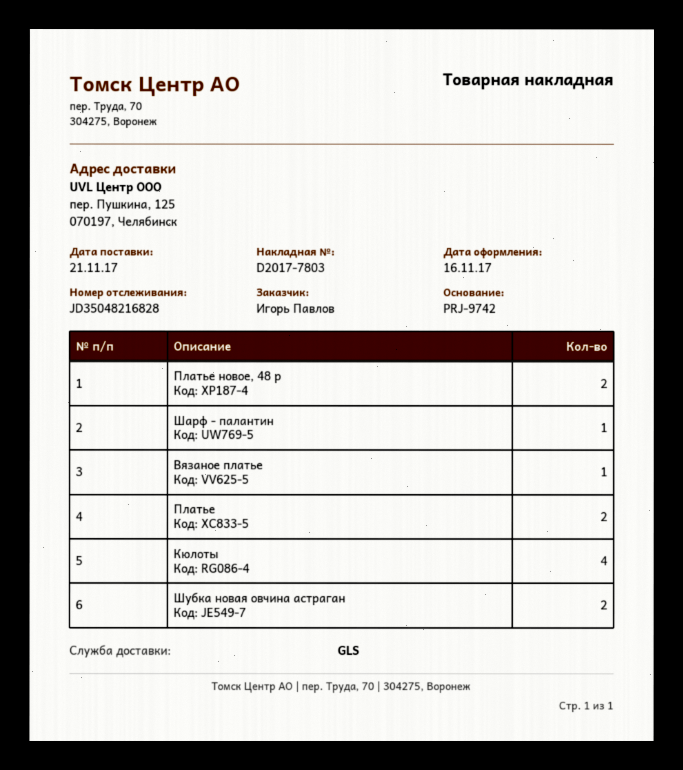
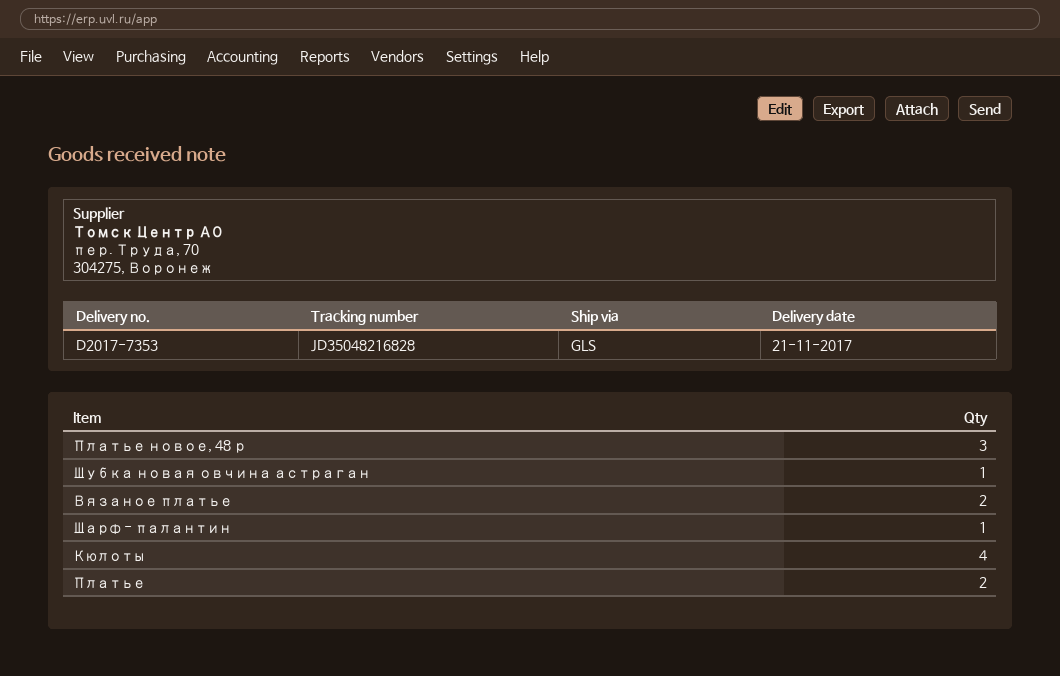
delivery note number: D2017-7803 -> D2017-7353
Платье новое, 48 р: 2 -> 3
Вязаное платье: 1 -> 2
Шубка новая овчина астраган: 2 -> 1

